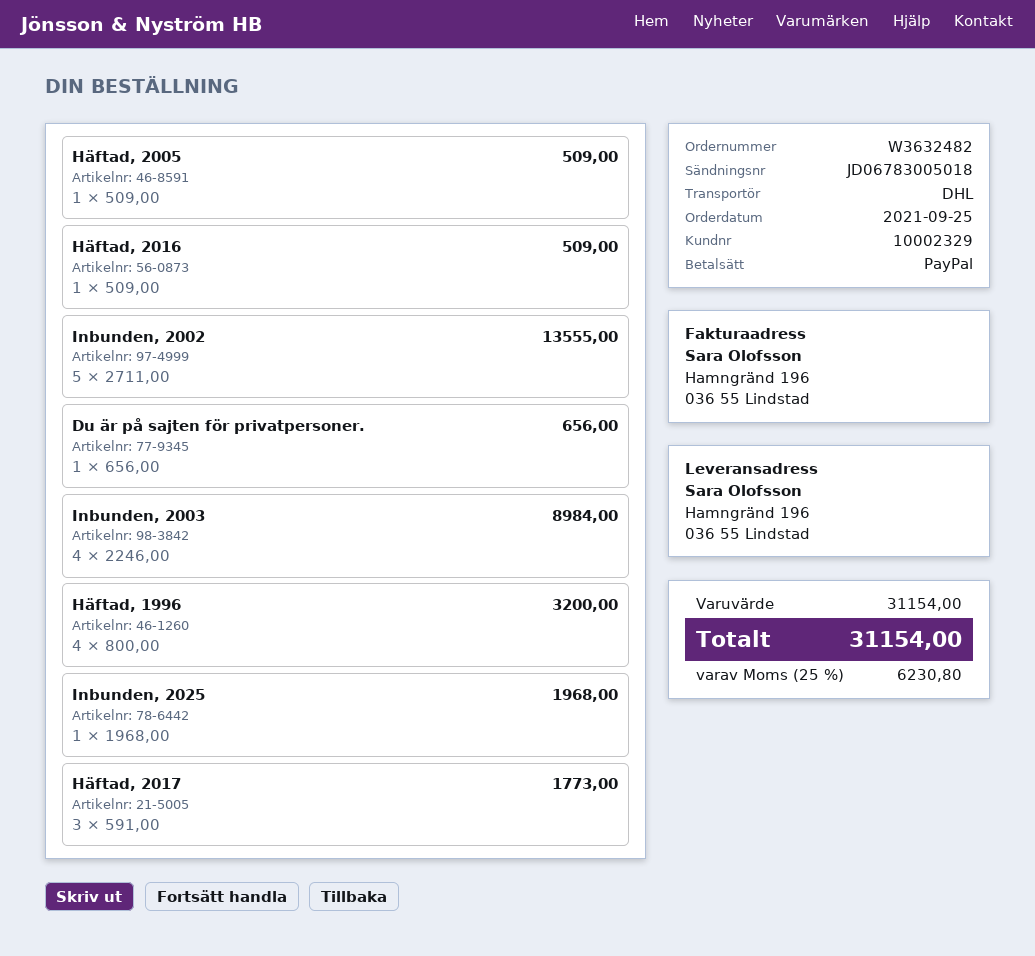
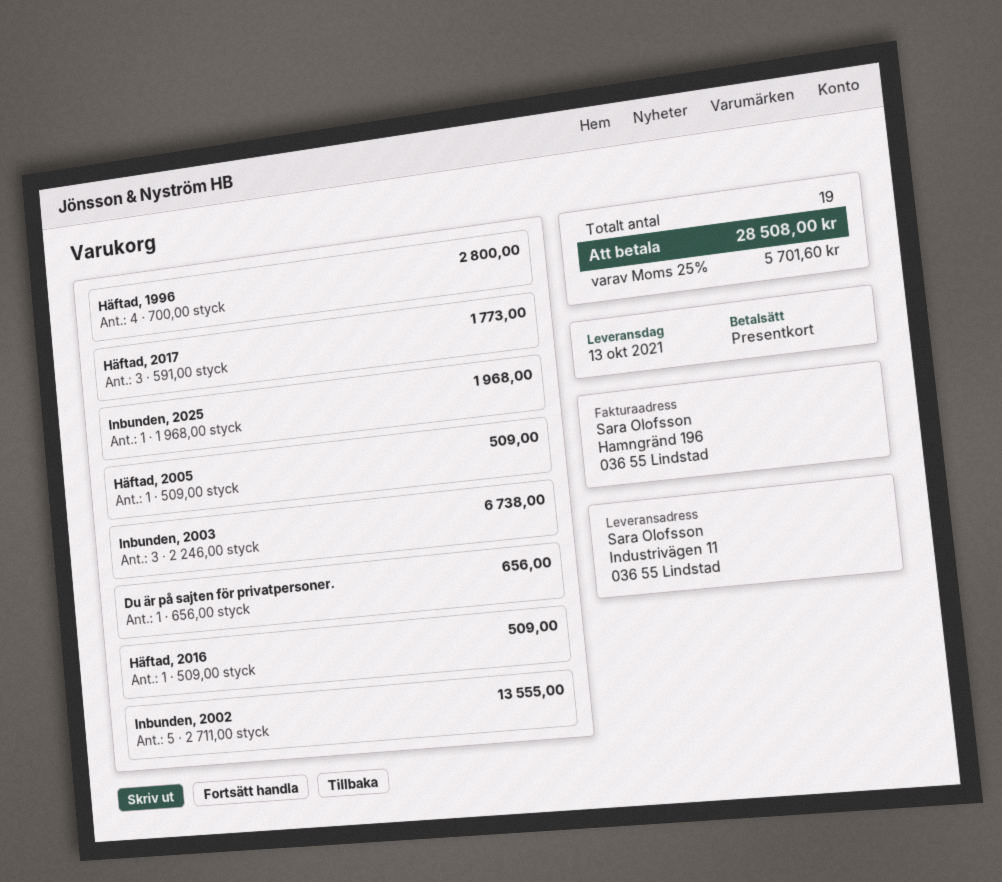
payment method: PayPal -> gift card
ship to: Hamngränd 196, 036 55 Lindstad -> Industrivägen 11, 036 55 Lindstad
Inbunden, 2003: 4 x 2246.00 = 8984.00 -> 3 x 2246.00 = 6738.00
Häftad, 1996: 4 x 800.00 = 3200.00 -> 4 x 700.00 = 2800.00
tax: 25% = 6230.80 -> 25% = 5701.60
total: 31154.00 -> 28508.00

